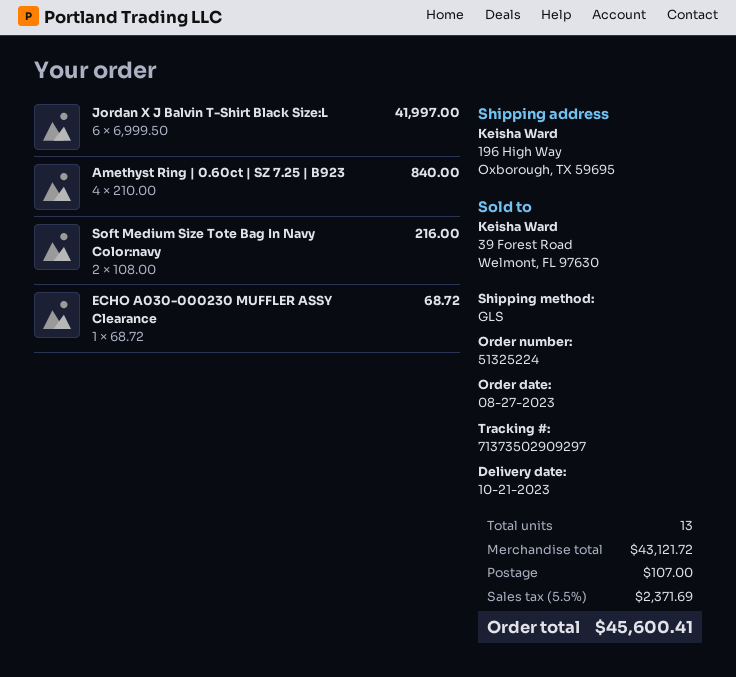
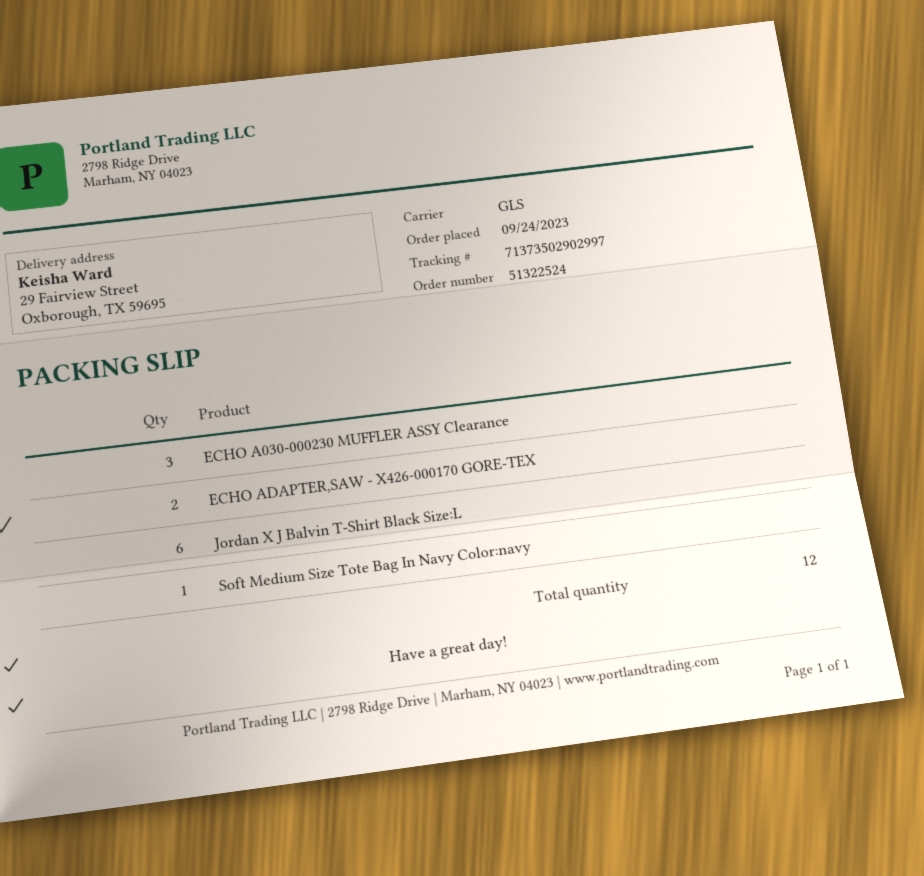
order number: 51325224 -> 51322524
order date: 2023-08-27 -> 2023-09-24
tracking number: 71373502909297 -> 71373502902997
ship to: 196 High Way, Oxborough, TX 59695 -> 29 Fairview Street, Oxborough, TX 59695
Amethyst Ring | 0.60ct | SZ 7.25 | B923: 4 -> none
Soft Medium Size Tote Bag In Navy Color:navy: 2 -> 1
ECHO A030-000230 MUFFLER ASSY Clearance: 1 -> 3
ECHO ADAPTER,SAW - X426-000170 GORE-TEX: none -> 2
total quantity: 13 -> 12

